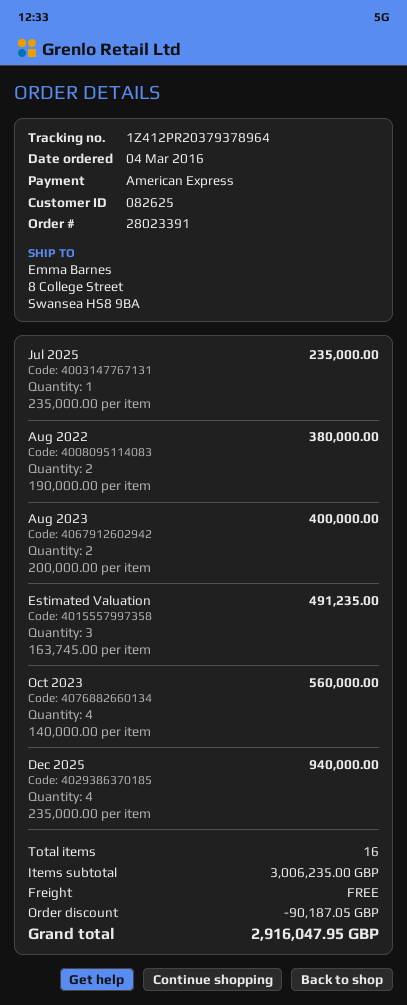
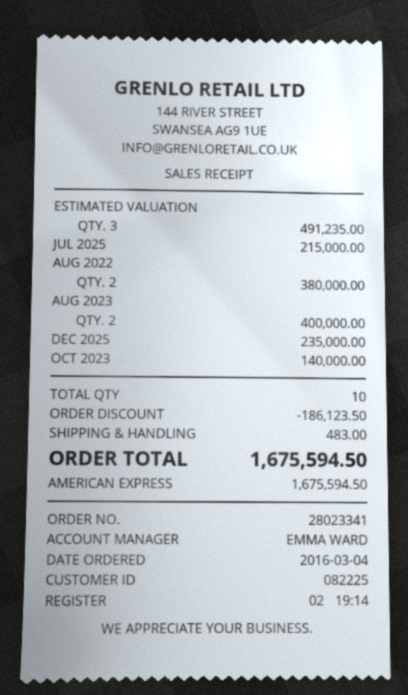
order number: 28023391 -> 28023341
customer number: 082625 -> 082225
Jul 2025: 1 for 235000.00 -> 1 for 215000.00
Oct 2023: 4 for 560000.00 -> 1 for 140000.00
Dec 2025: 4 for 940000.00 -> 1 for 235000.00
total quantity: 16 -> 10
discount: 90187.05 -> 186123.50
shipping: 0.00 -> 483.00
total: 2916047.95 -> 1675594.50

